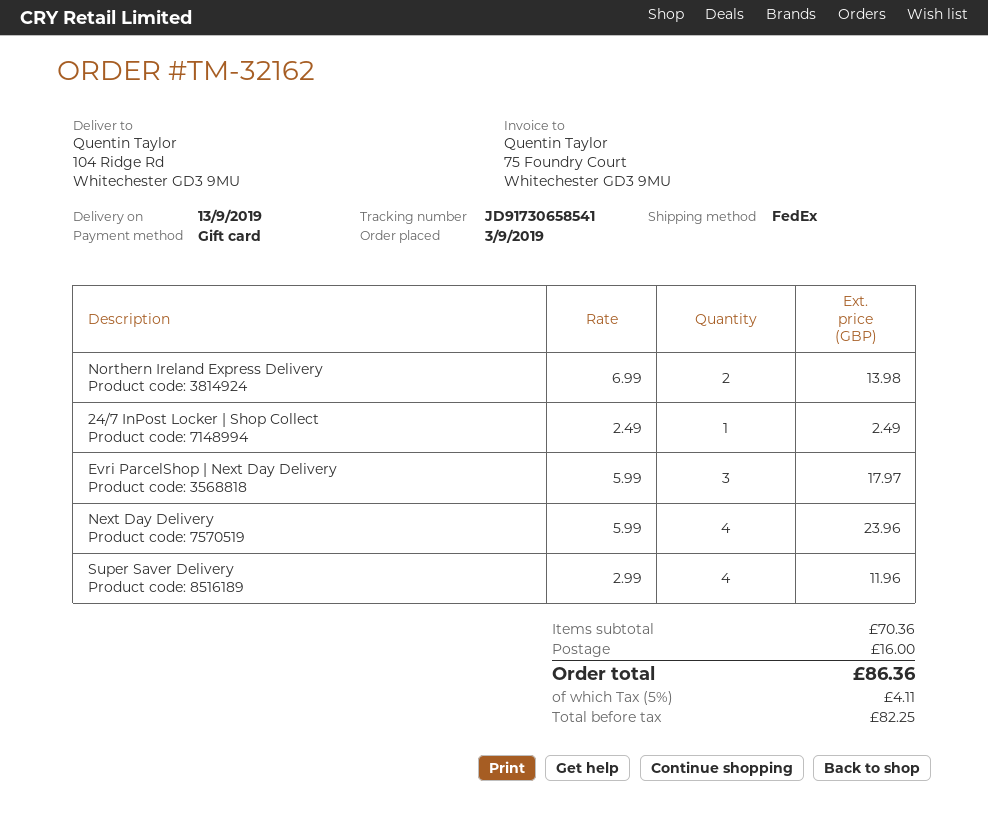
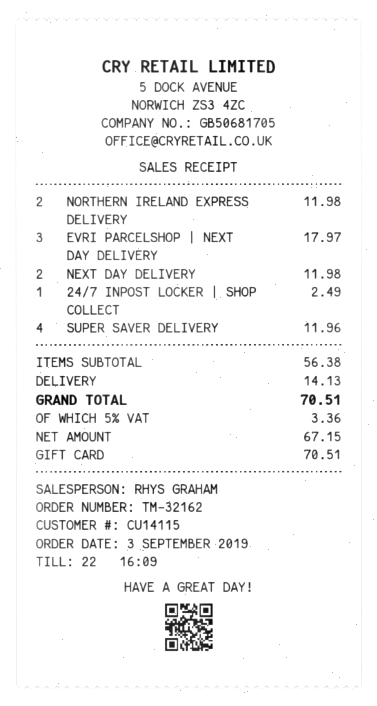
Northern Ireland Express Delivery: 2 for 13.98 -> 2 for 11.98
Next Day Delivery: 4 for 23.96 -> 2 for 11.98
subtotal: 70.36 -> 56.38
shipping: 16.00 -> 14.13
net: 82.25 -> 67.15
tax: 5% = 4.11 -> 5% = 3.36
total: 86.36 -> 70.51

